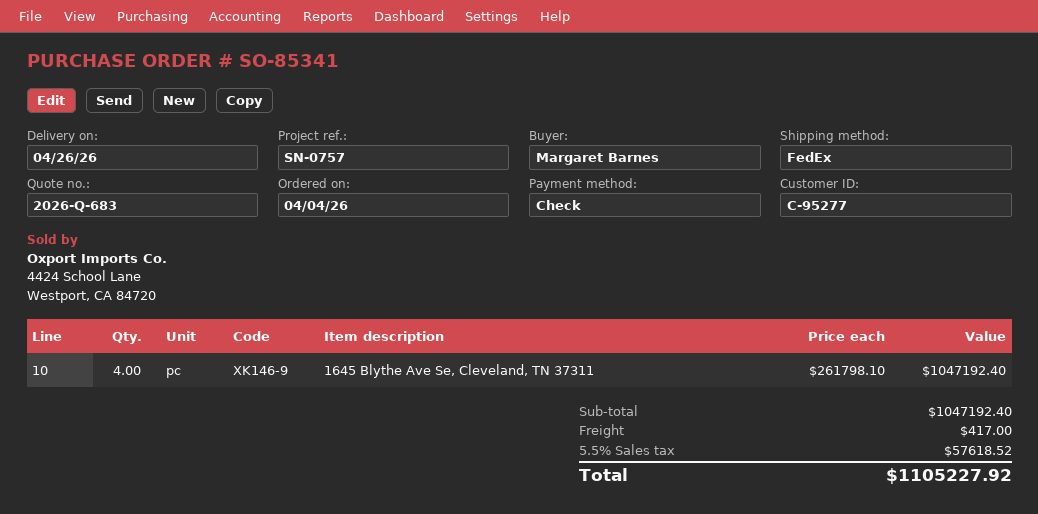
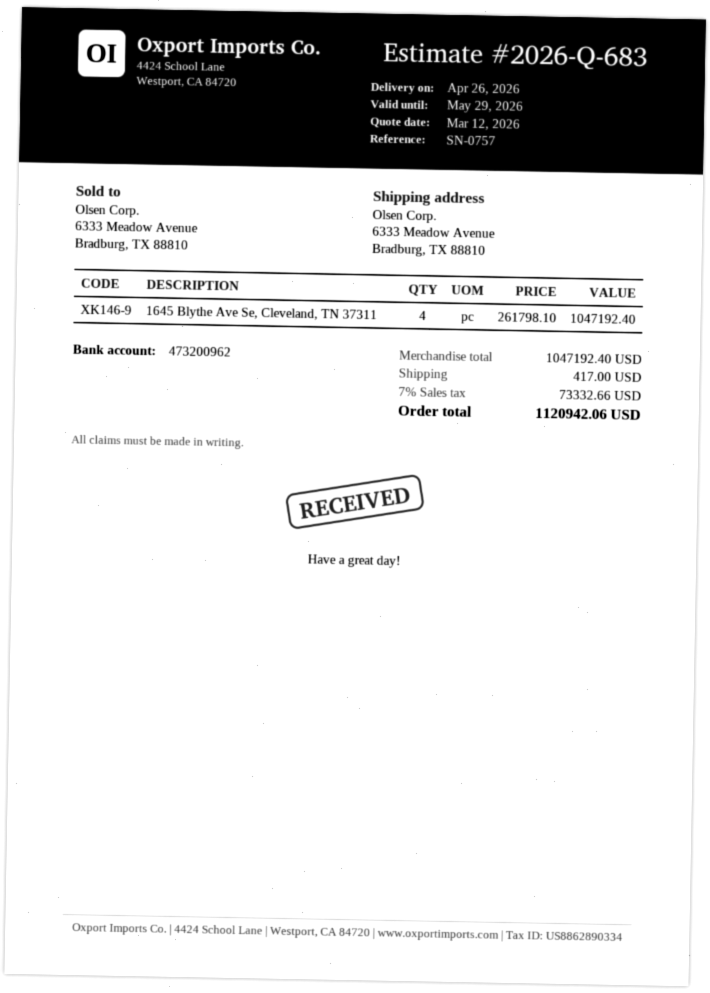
tax: 5.5% = 57618.52 -> 7% = 73332.66
total: 1105227.92 -> 1120942.06

